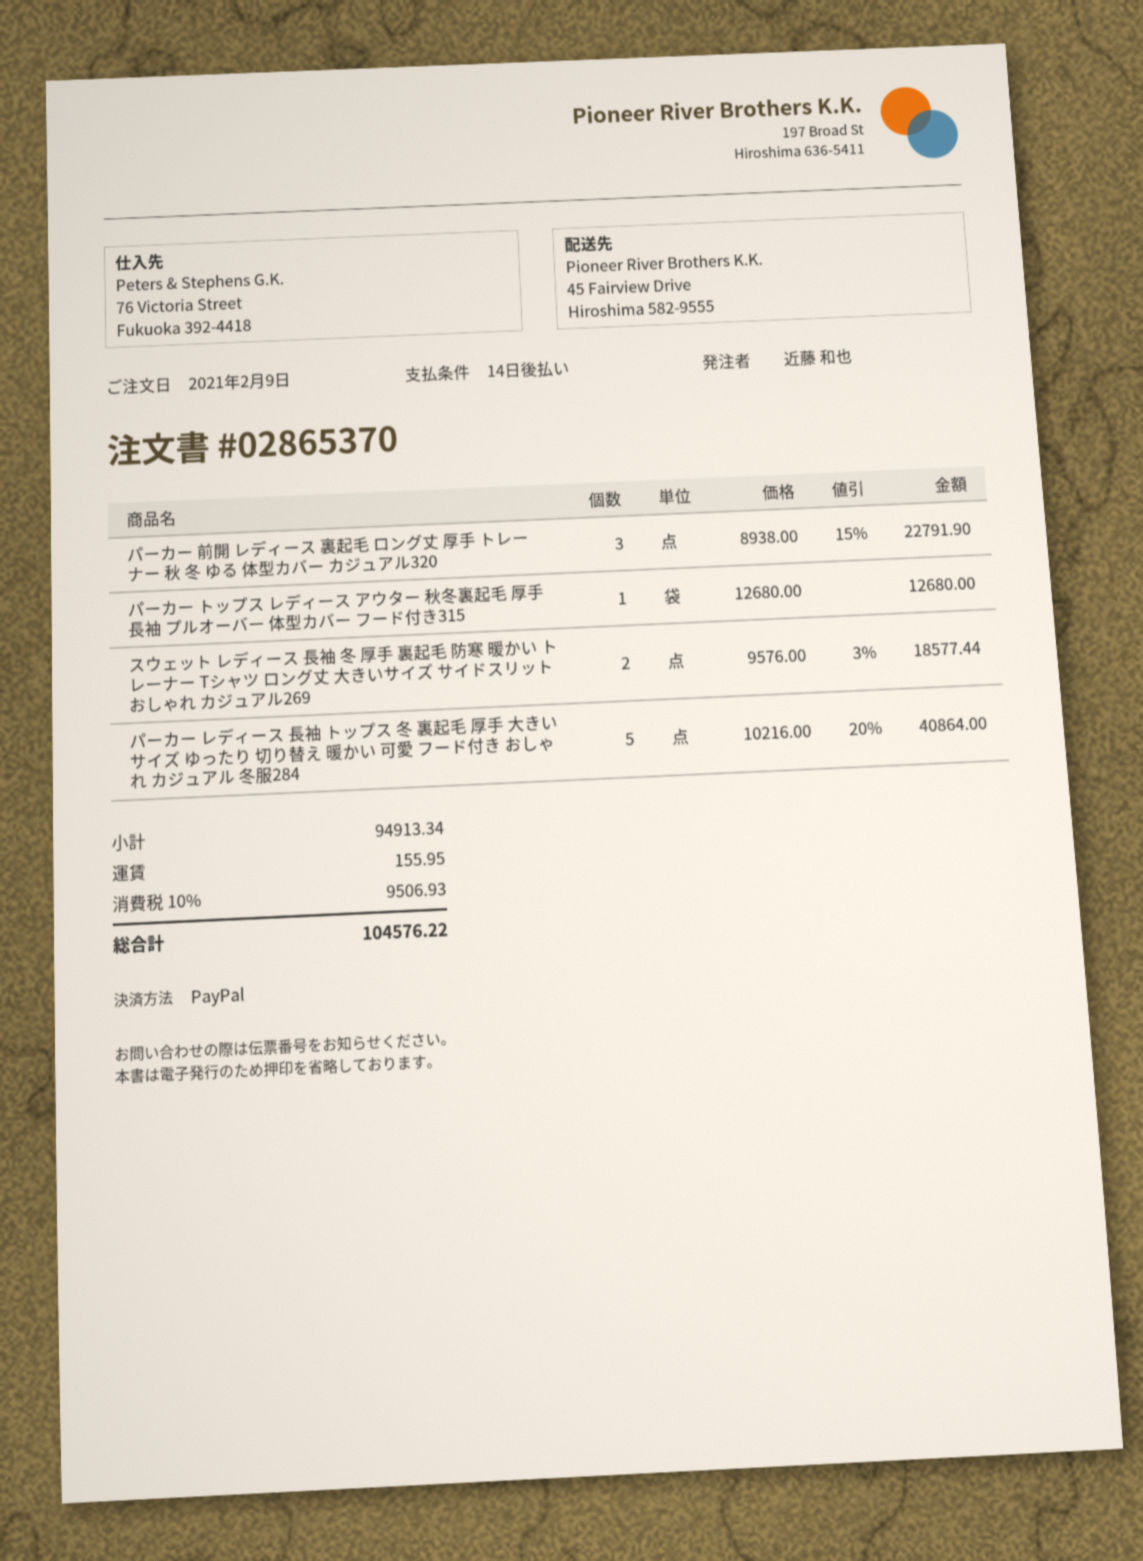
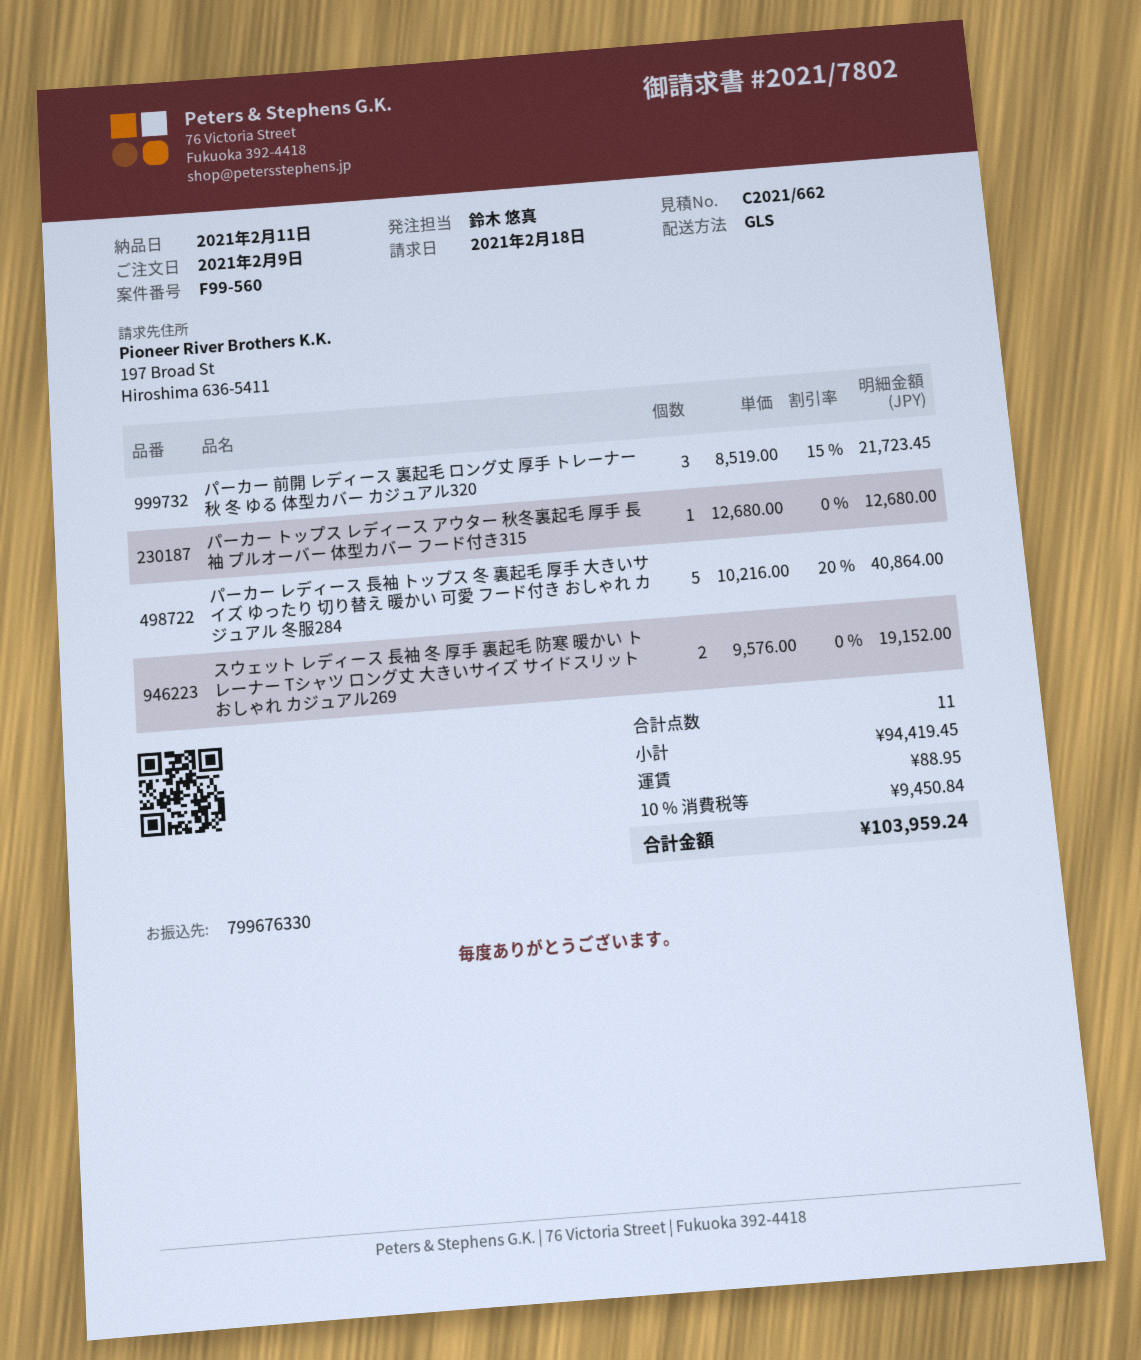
ordered by: 近藤 和也 -> 鈴木 悠真
パーカー 前開 レディース 裏起毛 ロング丈 厚手 トレーナー 秋 冬 ゆる 体型カバー カジュアル320: 3 x 8938.00 - 15% = 22791.90 -> 3 x 8519.00 - 15% = 21723.45
スウェット レディース 長袖 冬 厚手 裏起毛 防寒 暖かい トレーナー Tシャツ ロング丈 大きいサイズ サイドスリット おしゃれ カジュアル269: 2 x 9576.00 - 3% = 18577.44 -> 2 x 9576.00 = 19152.00
subtotal: 94913.34 -> 94419.45
shipping: 155.95 -> 88.95
tax: 10% = 9506.93 -> 10% = 9450.84
total: 104576.22 -> 103959.24

